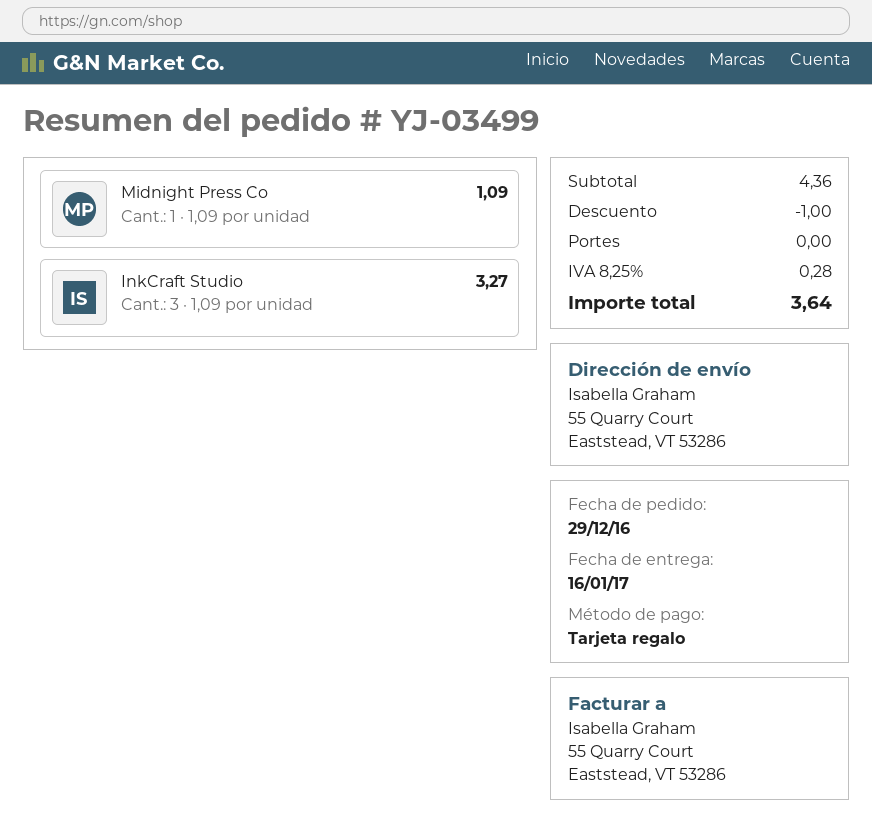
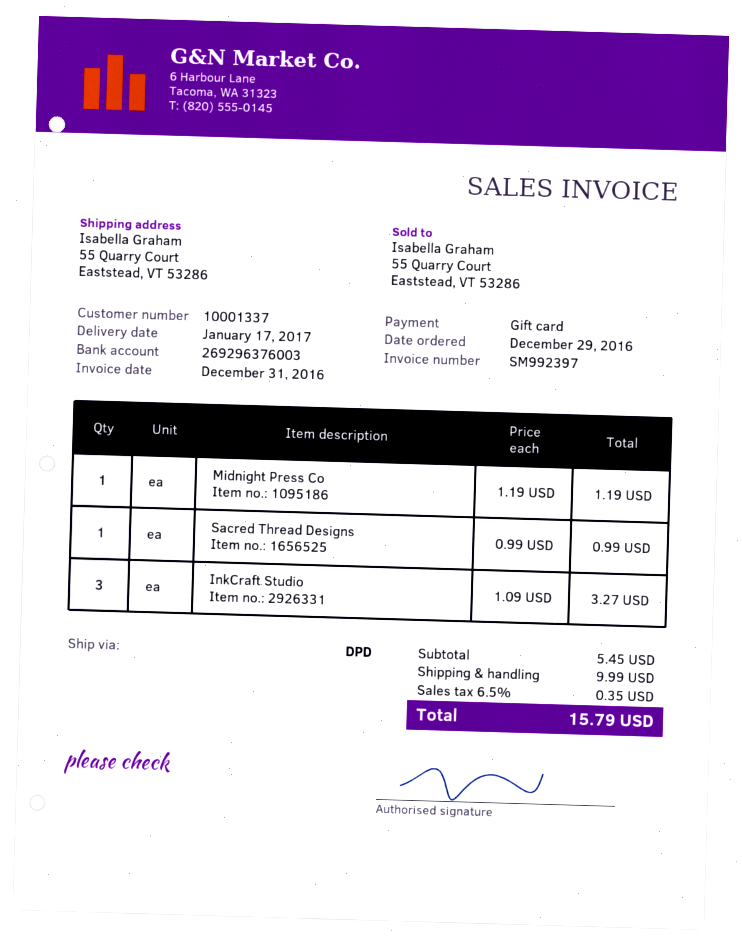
delivery date: 2017-01-16 -> 2017-01-17
Midnight Press Co: 1 x 1.09 = 1.09 -> 1 x 1.19 = 1.19
Sacred Thread Designs: none -> 1 x 0.99 = 0.99
subtotal: 4.36 -> 5.45
discount: 1.00 -> none
shipping: 0.00 -> 9.99
tax: 8.25% = 0.28 -> 6.5% = 0.35
total: 3.64 -> 15.79

